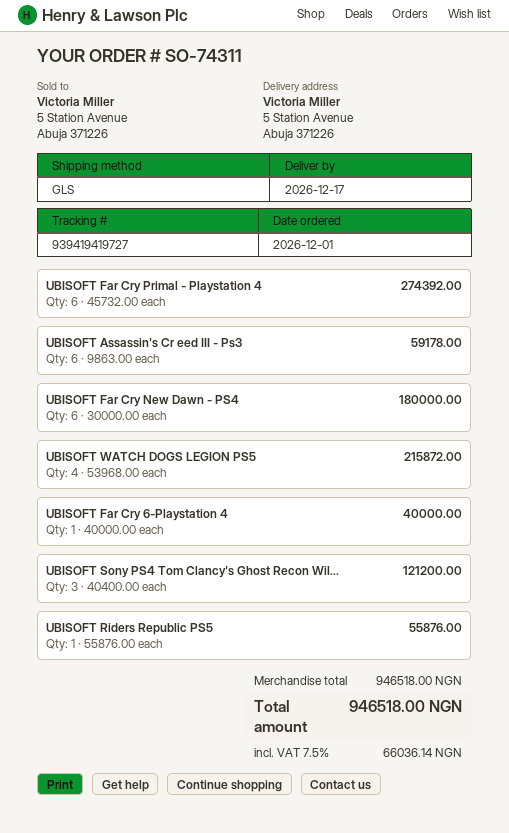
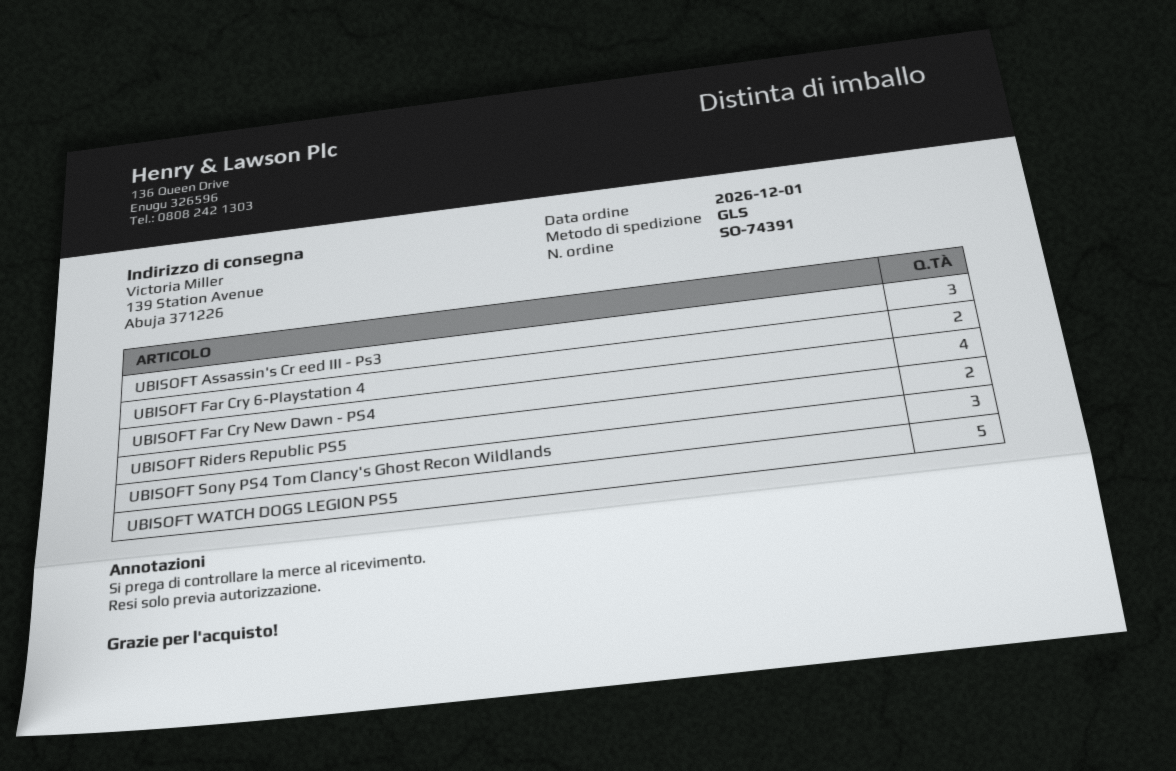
order number: SO-74311 -> SO-74391
ship to: 5 Station Avenue, Abuja 371226 -> 139 Station Avenue, Abuja 371226
UBISOFT Far Cry Primal - Playstation 4: 6 -> none
UBISOFT Assassin's Cr eed III - Ps3: 6 -> 3
UBISOFT Far Cry New Dawn - PS4: 6 -> 4
UBISOFT WATCH DOGS LEGION PS5: 4 -> 5
UBISOFT Far Cry 6-Playstation 4: 1 -> 2
UBISOFT Riders Republic PS5: 1 -> 2

